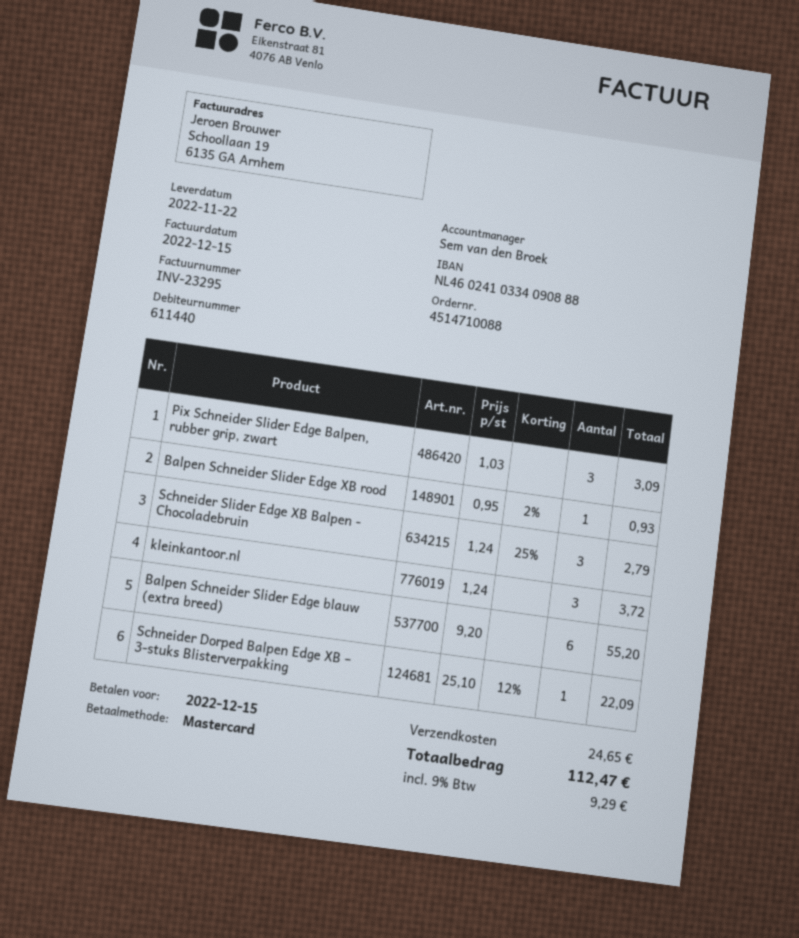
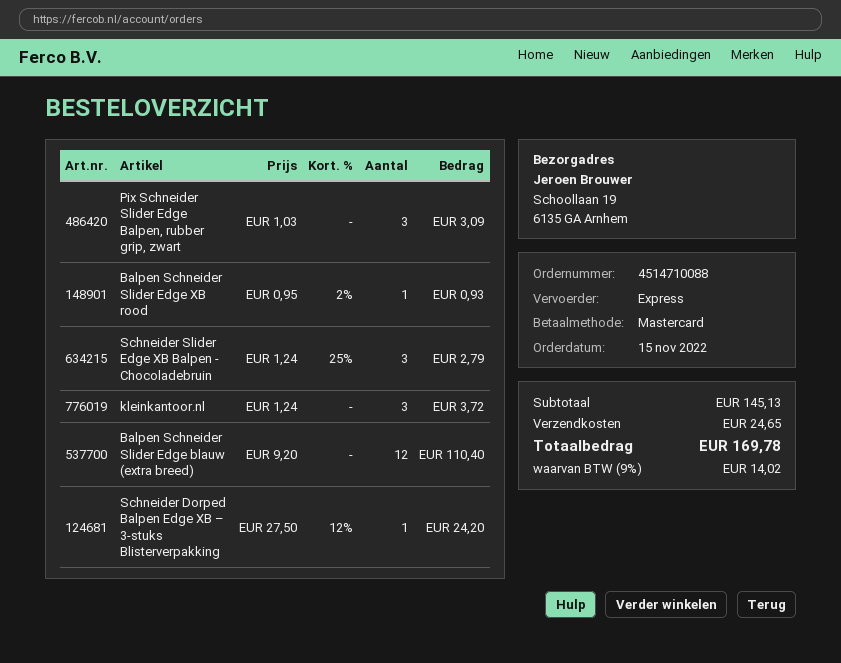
Balpen Schneider Slider Edge blauw (extra breed): 6 x 9.20 = 55.20 -> 12 x 9.20 = 110.40
Schneider Dorped Balpen Edge XB – 3-stuks Blisterverpakking: 1 x 25.10 - 12% = 22.09 -> 1 x 27.50 - 12% = 24.20
tax: 9% = 9.29 -> 9% = 14.02
total: 112.47 -> 169.78

